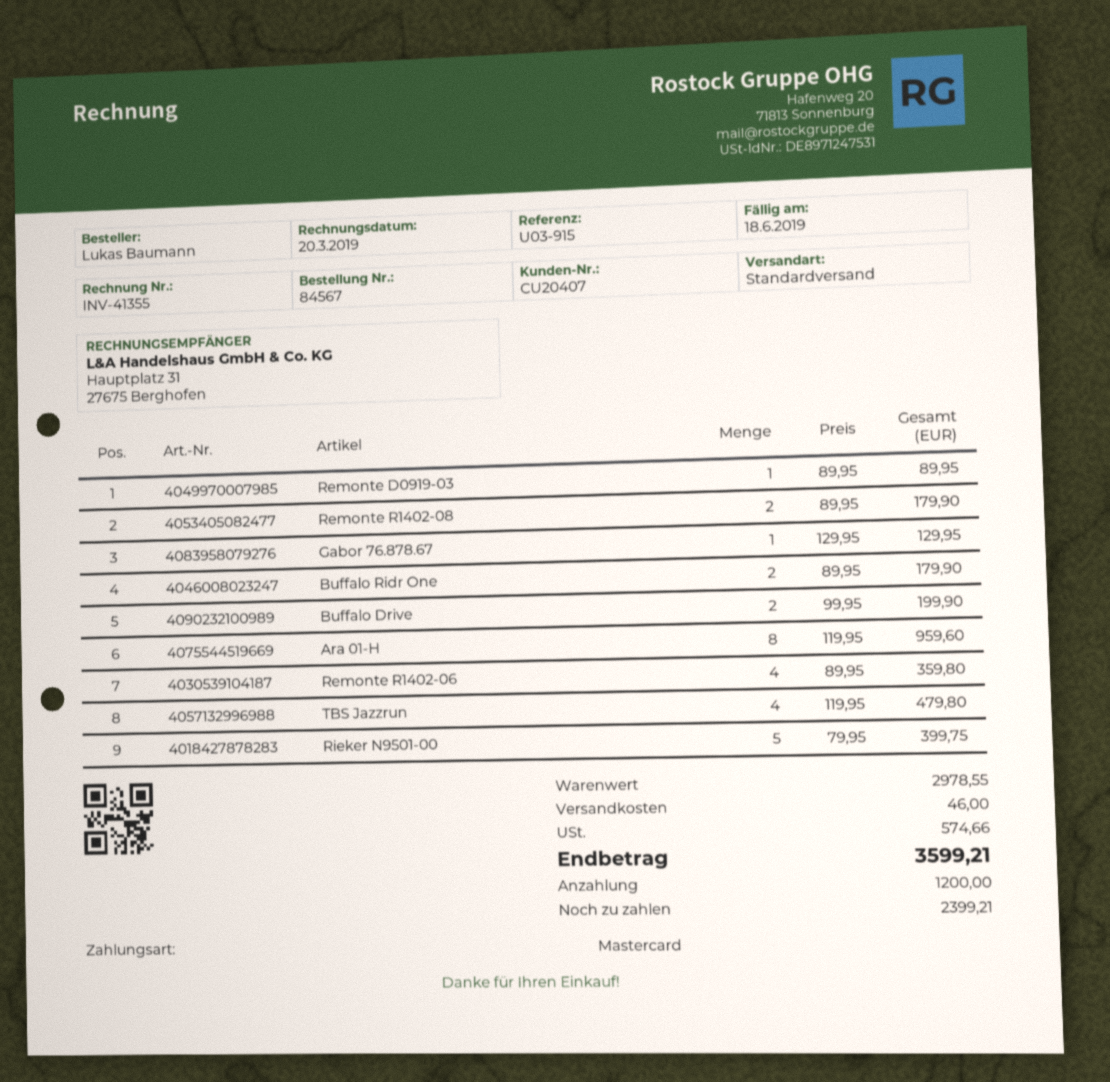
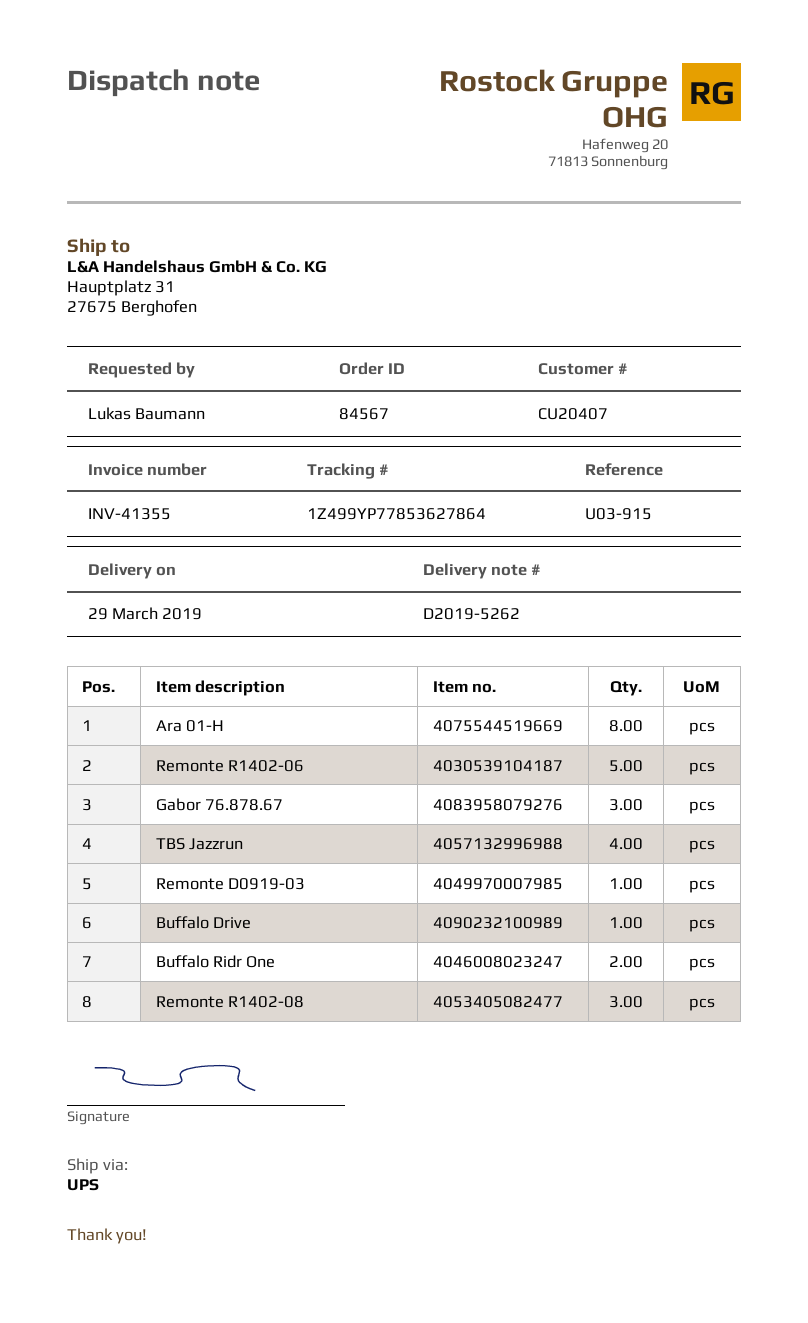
shipping method: standard -> UPS
Remonte R1402-08: 2 -> 3
Gabor 76.878.67: 1 -> 3
Buffalo Drive: 2 -> 1
Remonte R1402-06: 4 -> 5
Rieker N9501-00: 5 -> none

